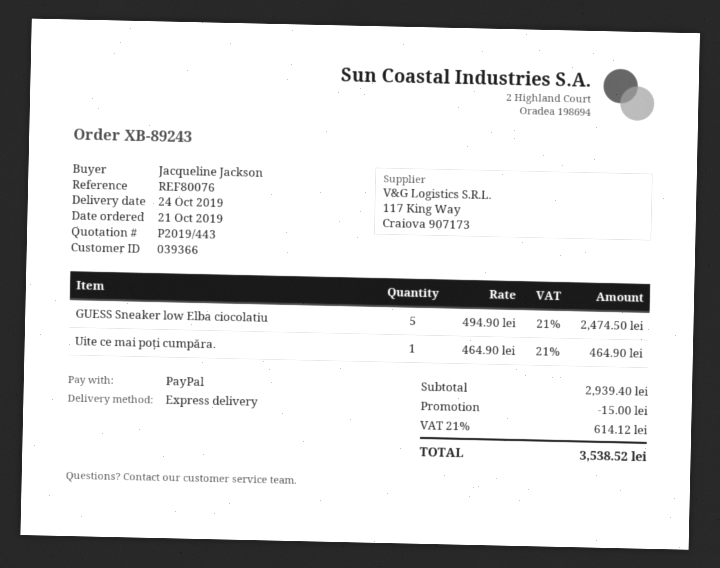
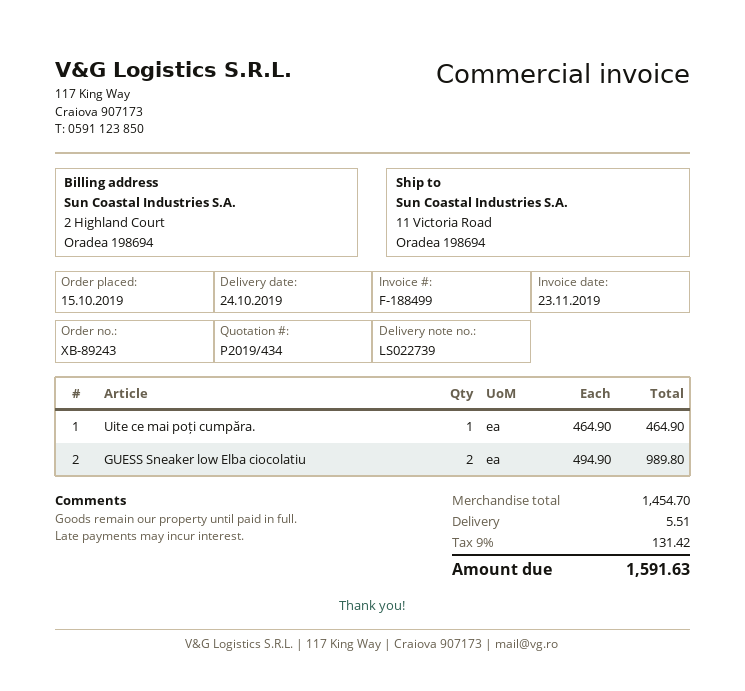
quote number: P2019/443 -> P2019/434
order date: 2019-10-21 -> 2019-10-15
GUESS Sneaker low Elba ciocolatiu: 5 x 494.90 = 2474.50 -> 2 x 494.90 = 989.80
subtotal: 2939.40 -> 1454.70
discount: 15.00 -> none
shipping: none -> 5.51
tax: 21% = 614.12 -> 9% = 131.42
total: 3538.52 -> 1591.63

